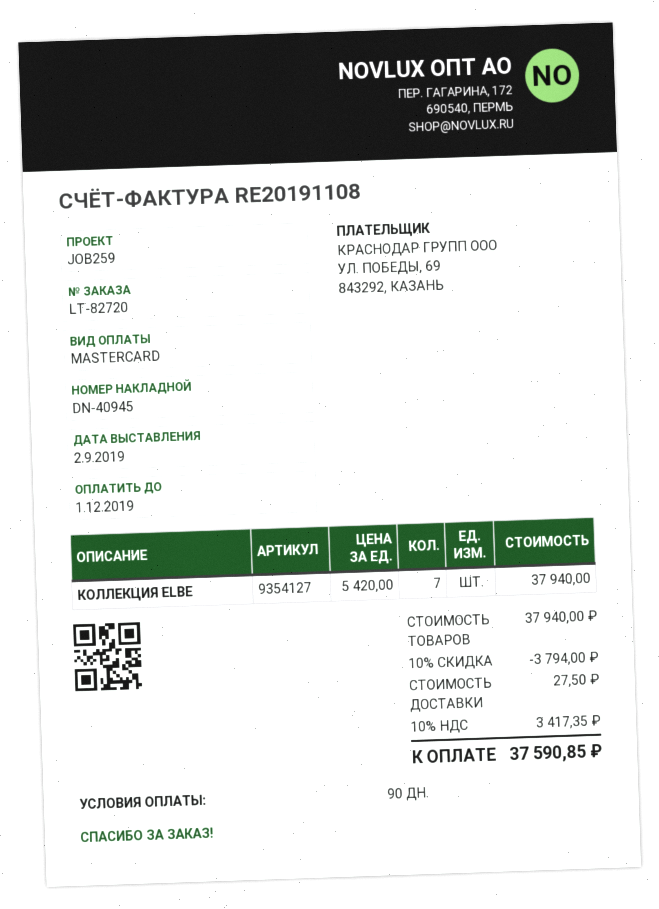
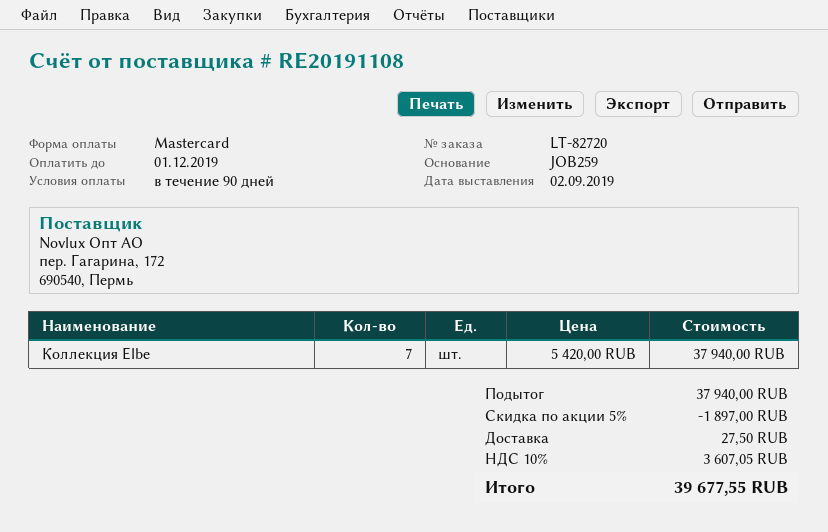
discount: 10% = 3794.00 -> 5% = 1897.00
tax: 10% = 3417.35 -> 10% = 3607.05
total: 37590.85 -> 39677.55

